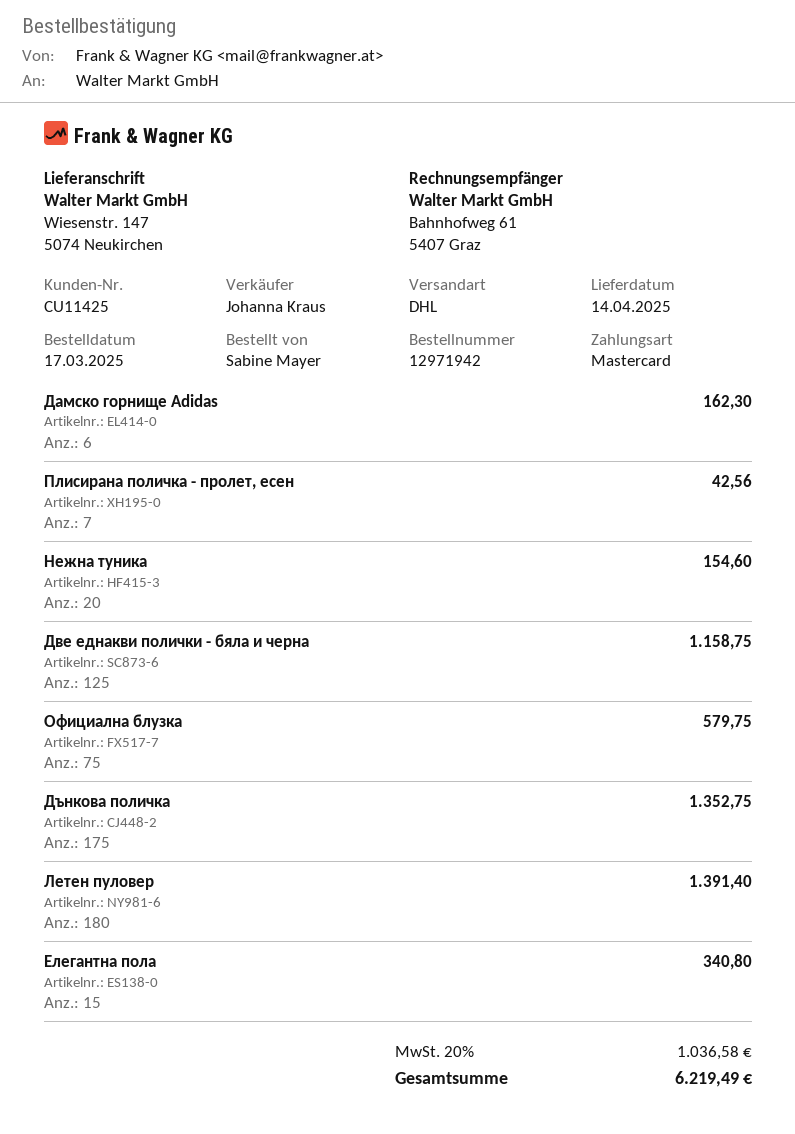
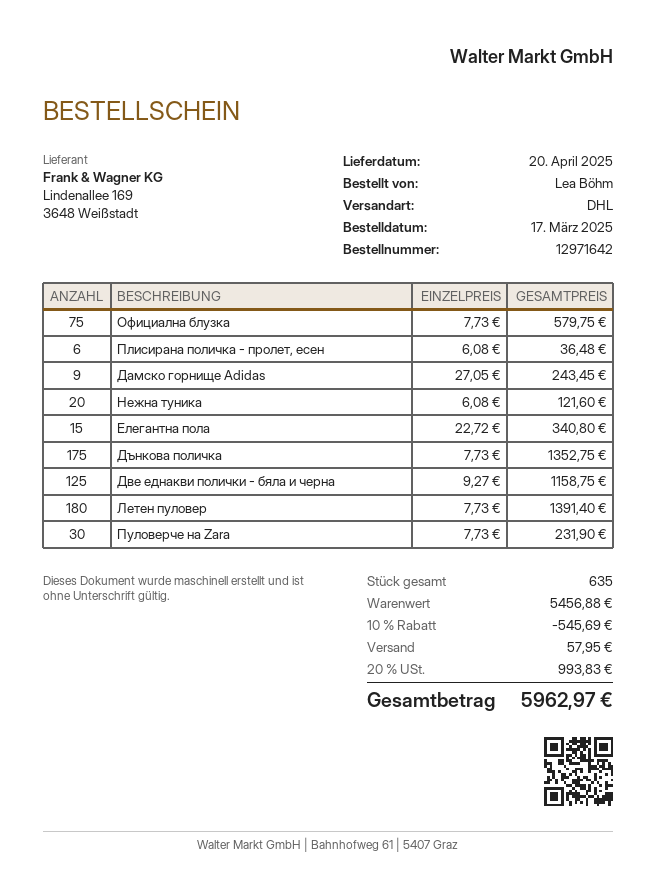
order number: 12971942 -> 12971642
delivery date: 2025-04-14 -> 2025-04-20
ordered by: Sabine Mayer -> Lea Böhm
Дамско горнище Adidas: 6 for 162.30 -> 9 for 243.45
Плисирана поличка - пролет, есен: 7 for 42.56 -> 6 for 36.48
Нежна туника: 20 for 154.60 -> 20 for 121.60
Пуловерче на Zara: none -> 30 for 231.90
discount: none -> 10% = 545.69
shipping: none -> 57.95
tax: 20% = 1036.58 -> 20% = 993.83
total: 6219.49 -> 5962.97

